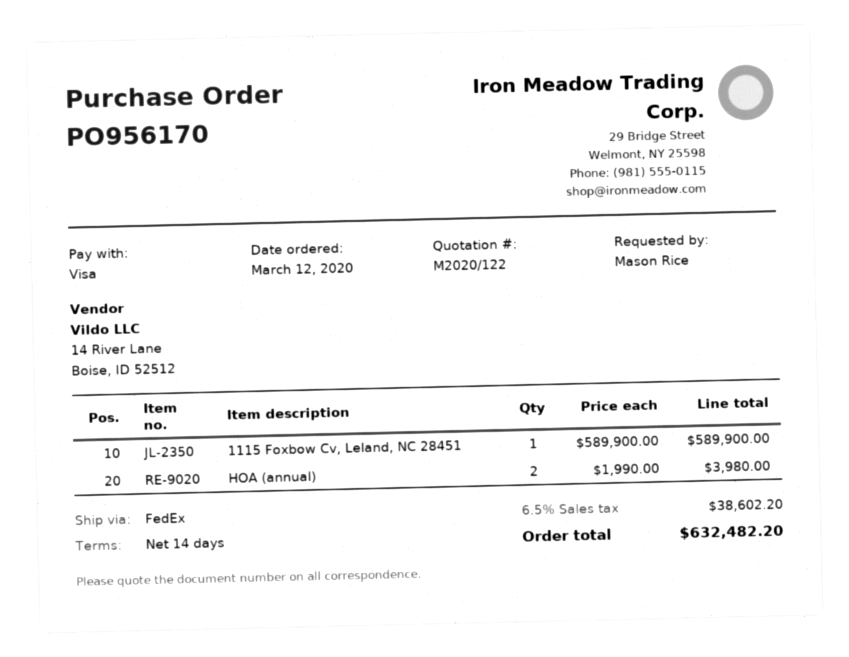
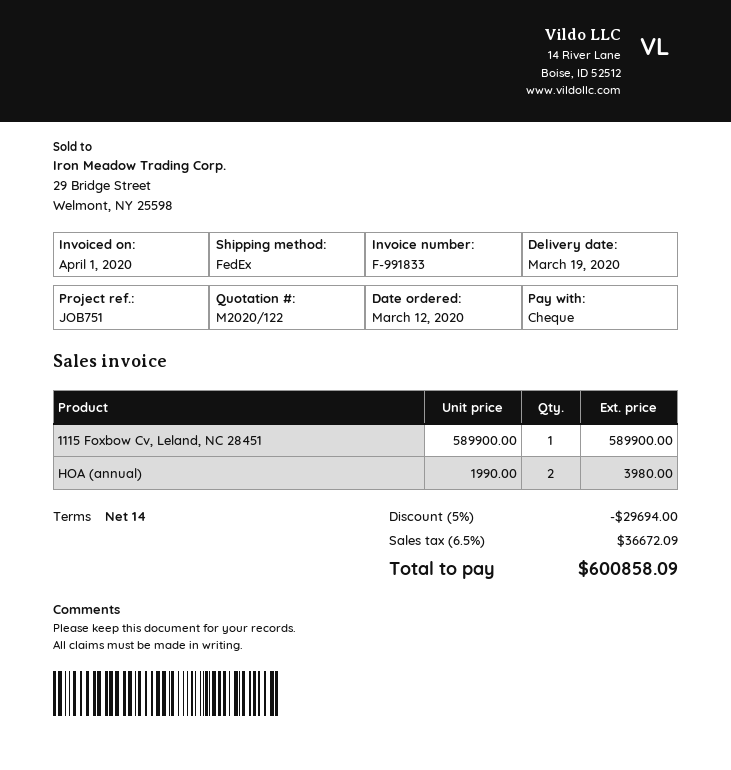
payment method: Visa -> cheque
discount: none -> 5% = 29694.00
tax: 6.5% = 38602.20 -> 6.5% = 36672.09
total: 632482.20 -> 600858.09

